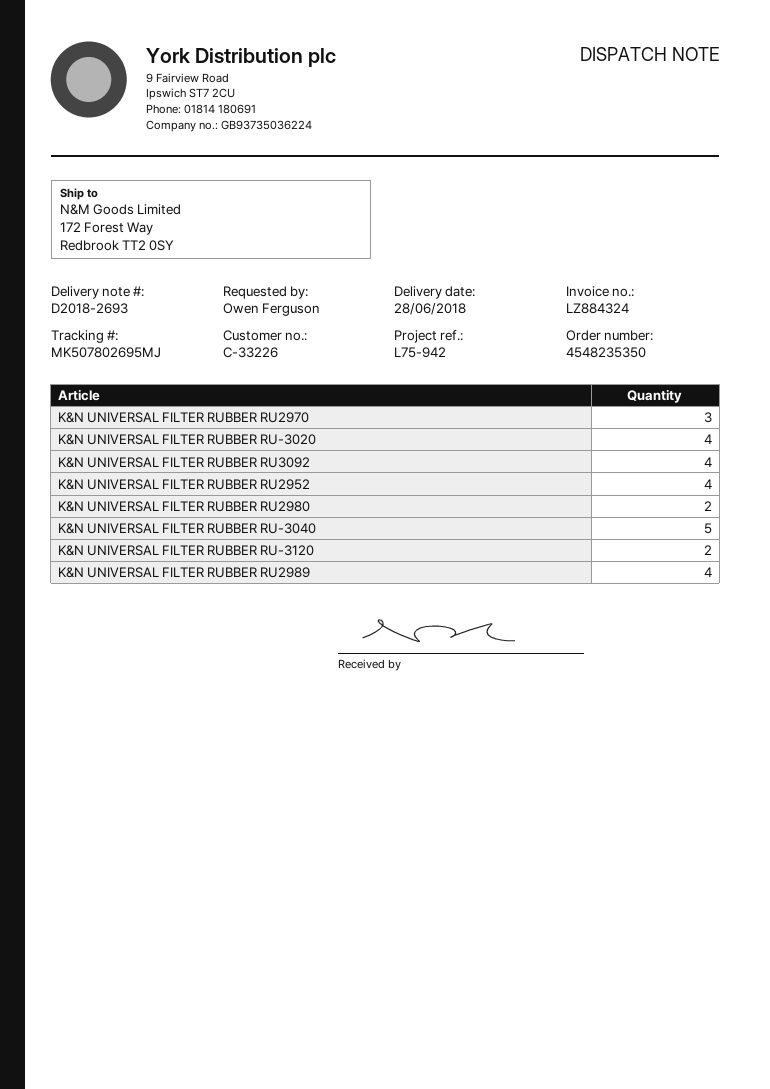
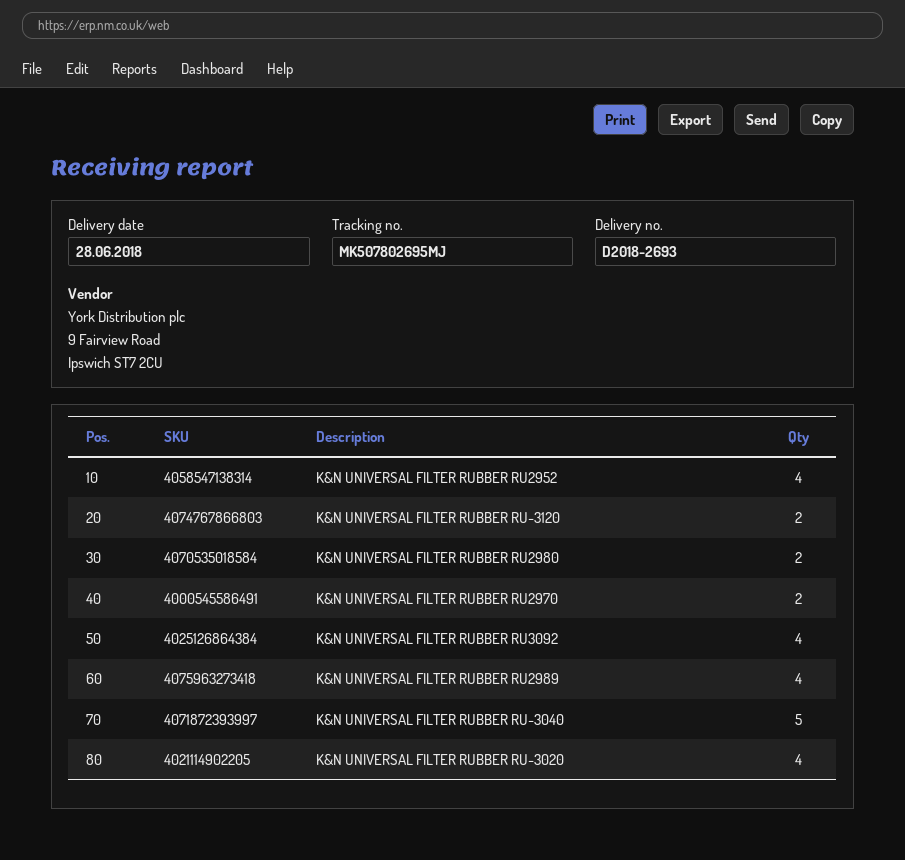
K&N UNIVERSAL FILTER RUBBER RU2970: 3 -> 2

